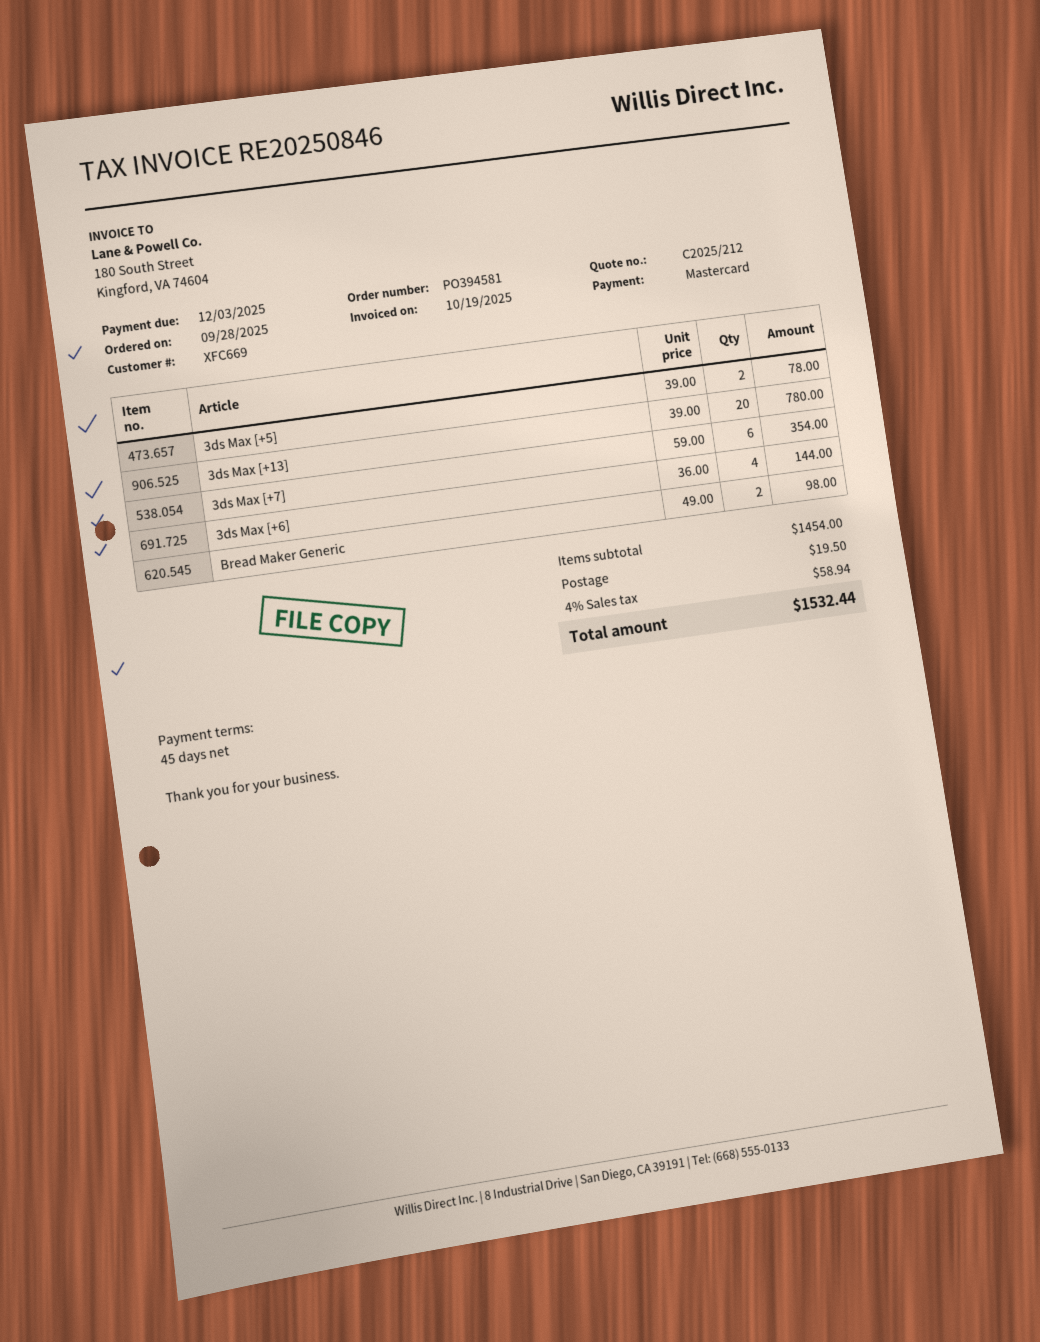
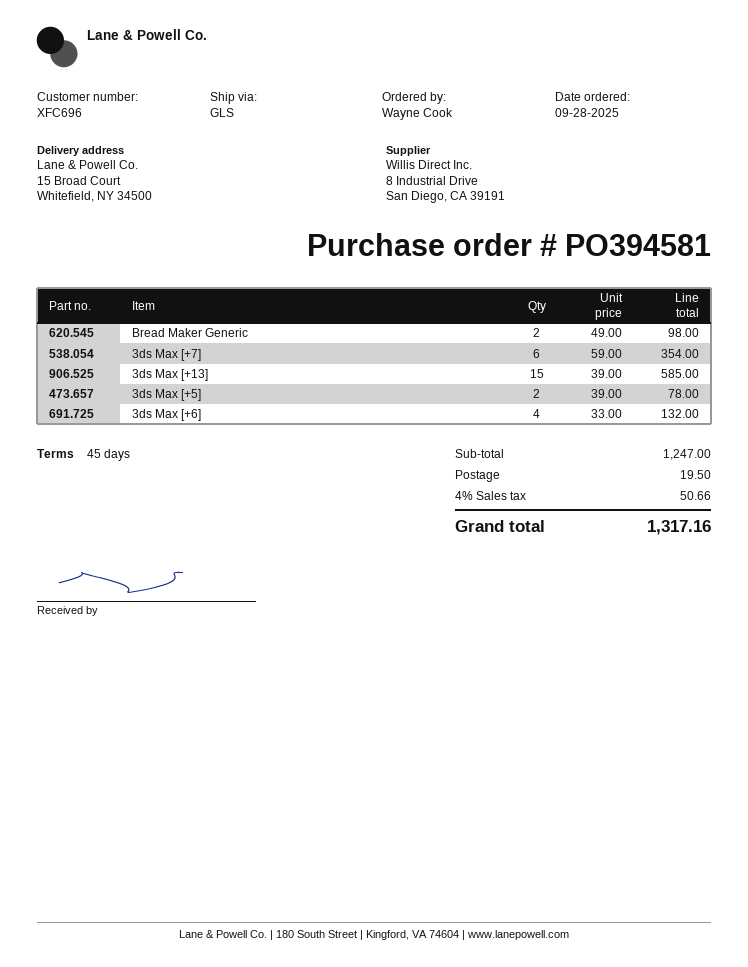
customer number: XFC669 -> XFC696
3ds Max [+13]: 20 x 39.00 = 780.00 -> 15 x 39.00 = 585.00
3ds Max [+6]: 4 x 36.00 = 144.00 -> 4 x 33.00 = 132.00
subtotal: 1454.00 -> 1247.00
tax: 4% = 58.94 -> 4% = 50.66
total: 1532.44 -> 1317.16

